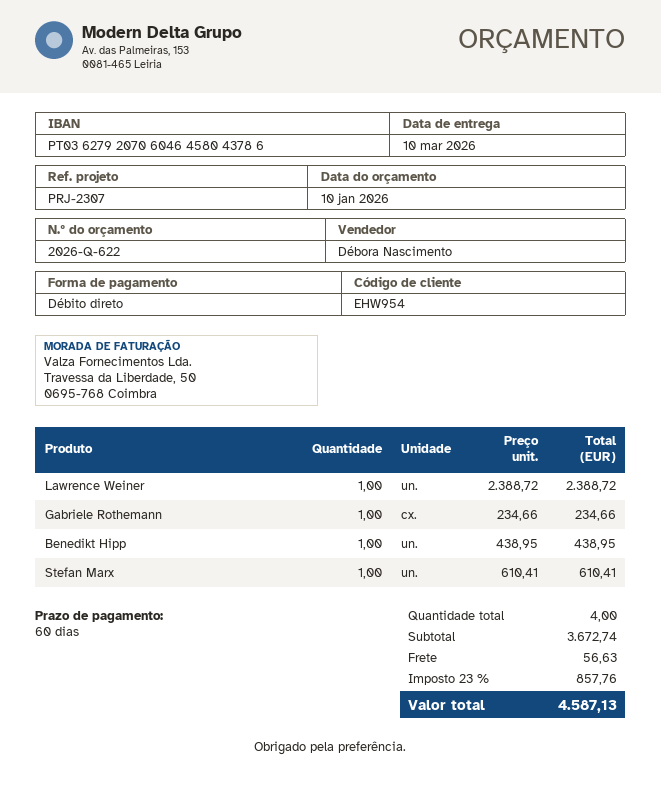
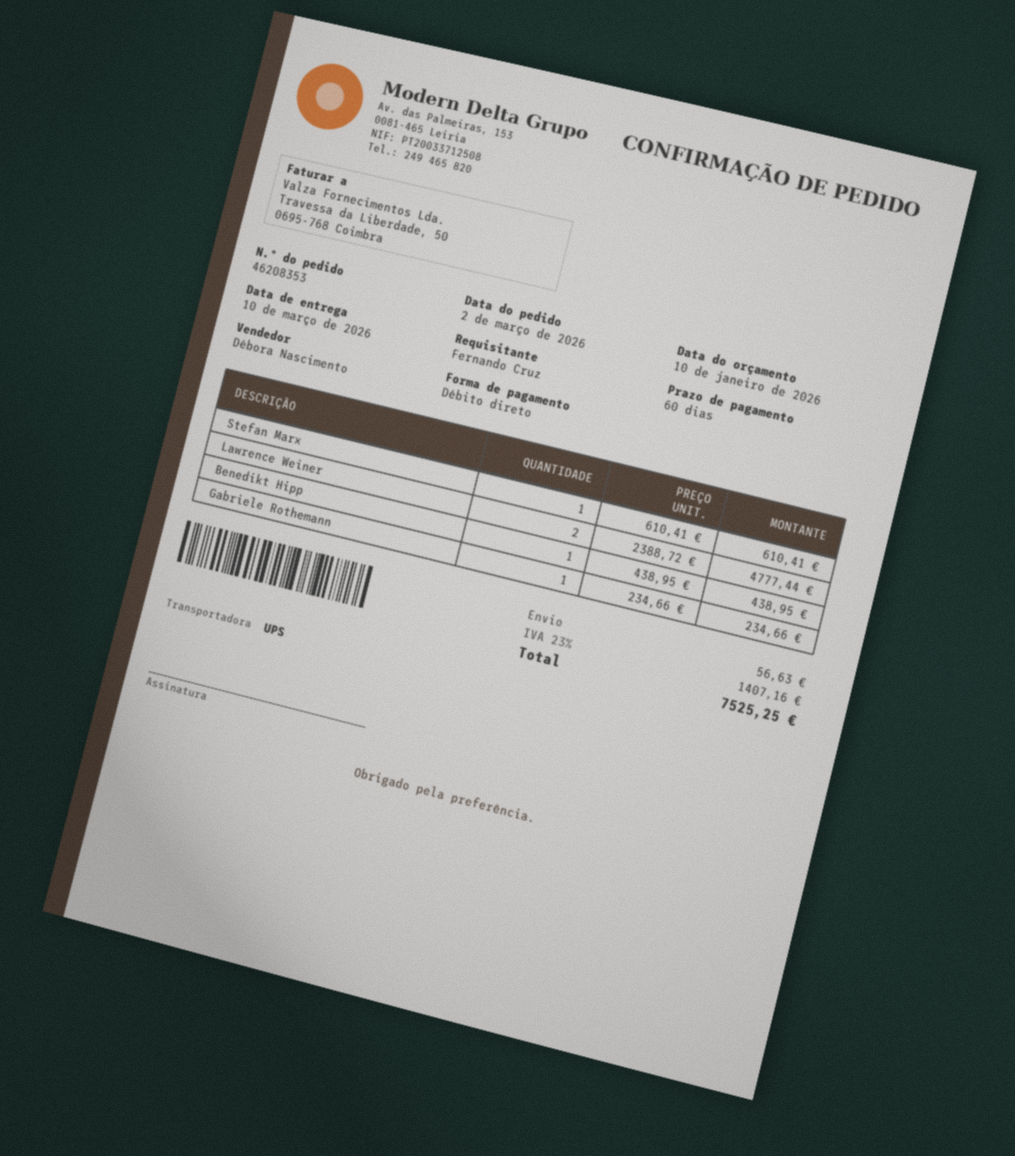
Lawrence Weiner: 1 x 2388.72 = 2388.72 -> 2 x 2388.72 = 4777.44
tax: 23% = 857.76 -> 23% = 1407.16
total: 4587.13 -> 7525.25

